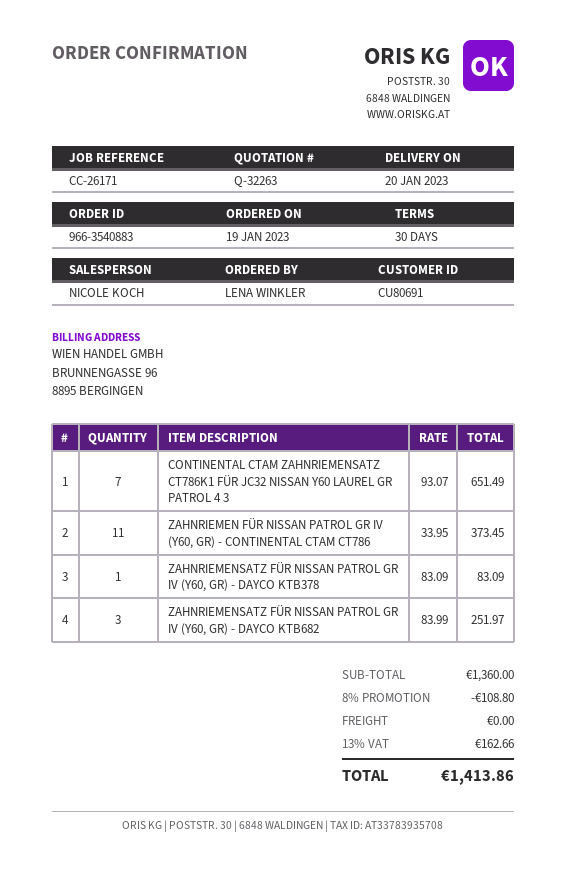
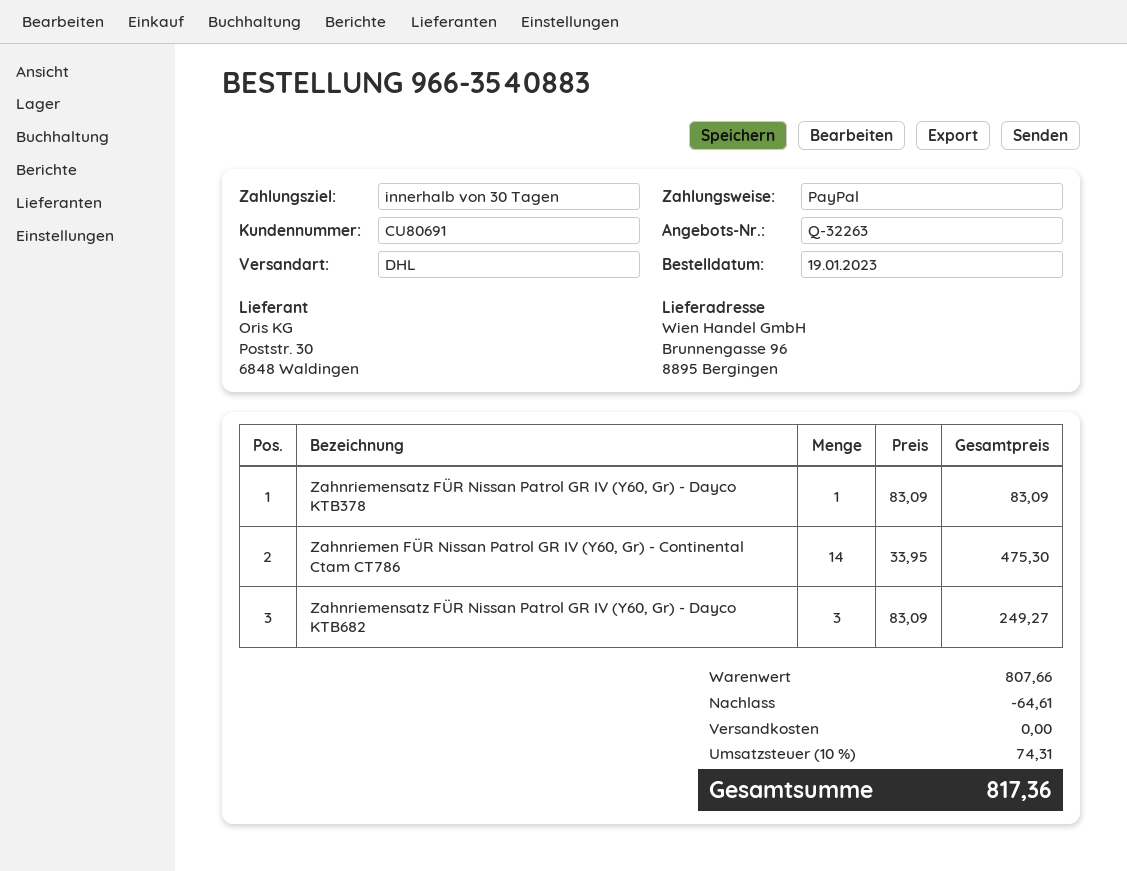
CONTINENTAL CTAM ZAHNRIEMENSATZ CT786K1 FÜR JC32 NISSAN Y60 LAUREL GR PATROL 4 3: 7 x 93.07 = 651.49 -> none
ZAHNRIEMEN FÜR NISSAN PATROL GR IV (Y60, GR) - CONTINENTAL CTAM CT786: 11 x 33.95 = 373.45 -> 14 x 33.95 = 475.30
ZAHNRIEMENSATZ FÜR NISSAN PATROL GR IV (Y60, GR) - DAYCO KTB682: 3 x 83.99 = 251.97 -> 3 x 83.09 = 249.27
subtotal: 1360.00 -> 807.66
discount: 108.80 -> 64.61
tax: 13% = 162.66 -> 10% = 74.31
total: 1413.86 -> 817.36

